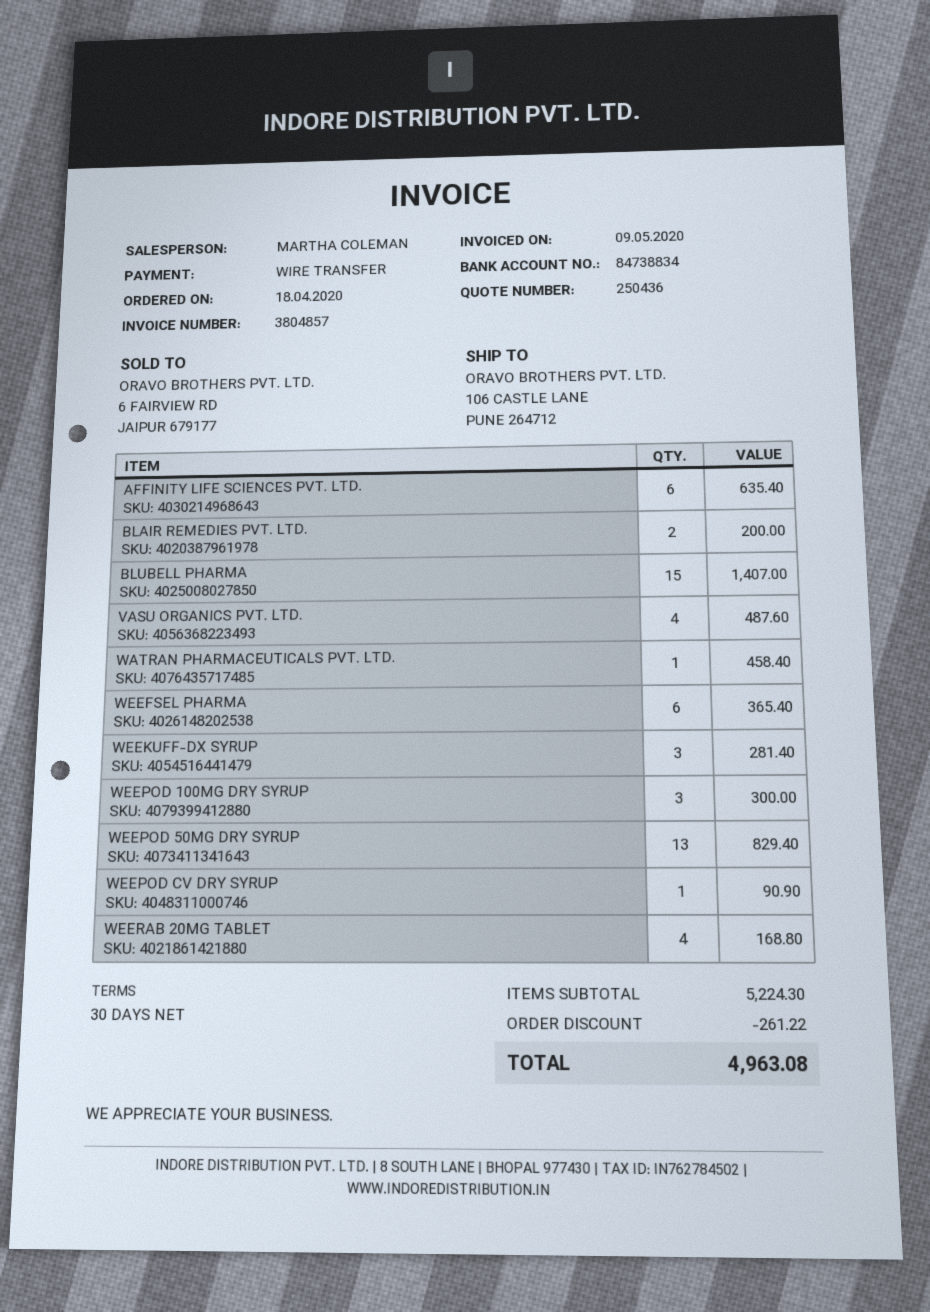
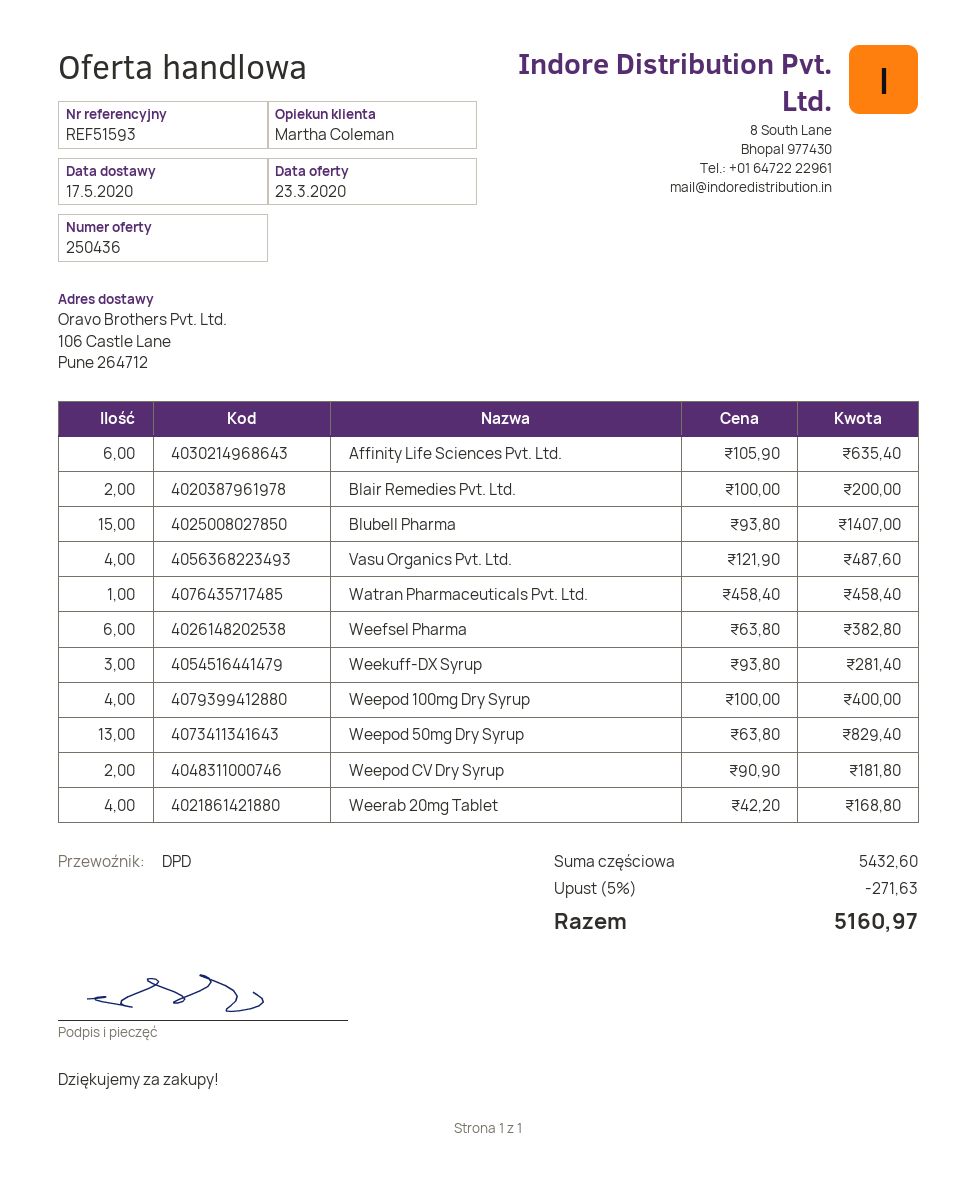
WEEFSEL PHARMA: 6 for 365.40 -> 6 for 382.80
WEEPOD 100MG DRY SYRUP: 3 for 300.00 -> 4 for 400.00
WEEPOD CV DRY SYRUP: 1 for 90.90 -> 2 for 181.80
subtotal: 5224.30 -> 5432.60
discount: 261.22 -> 271.63
total: 4963.08 -> 5160.97

